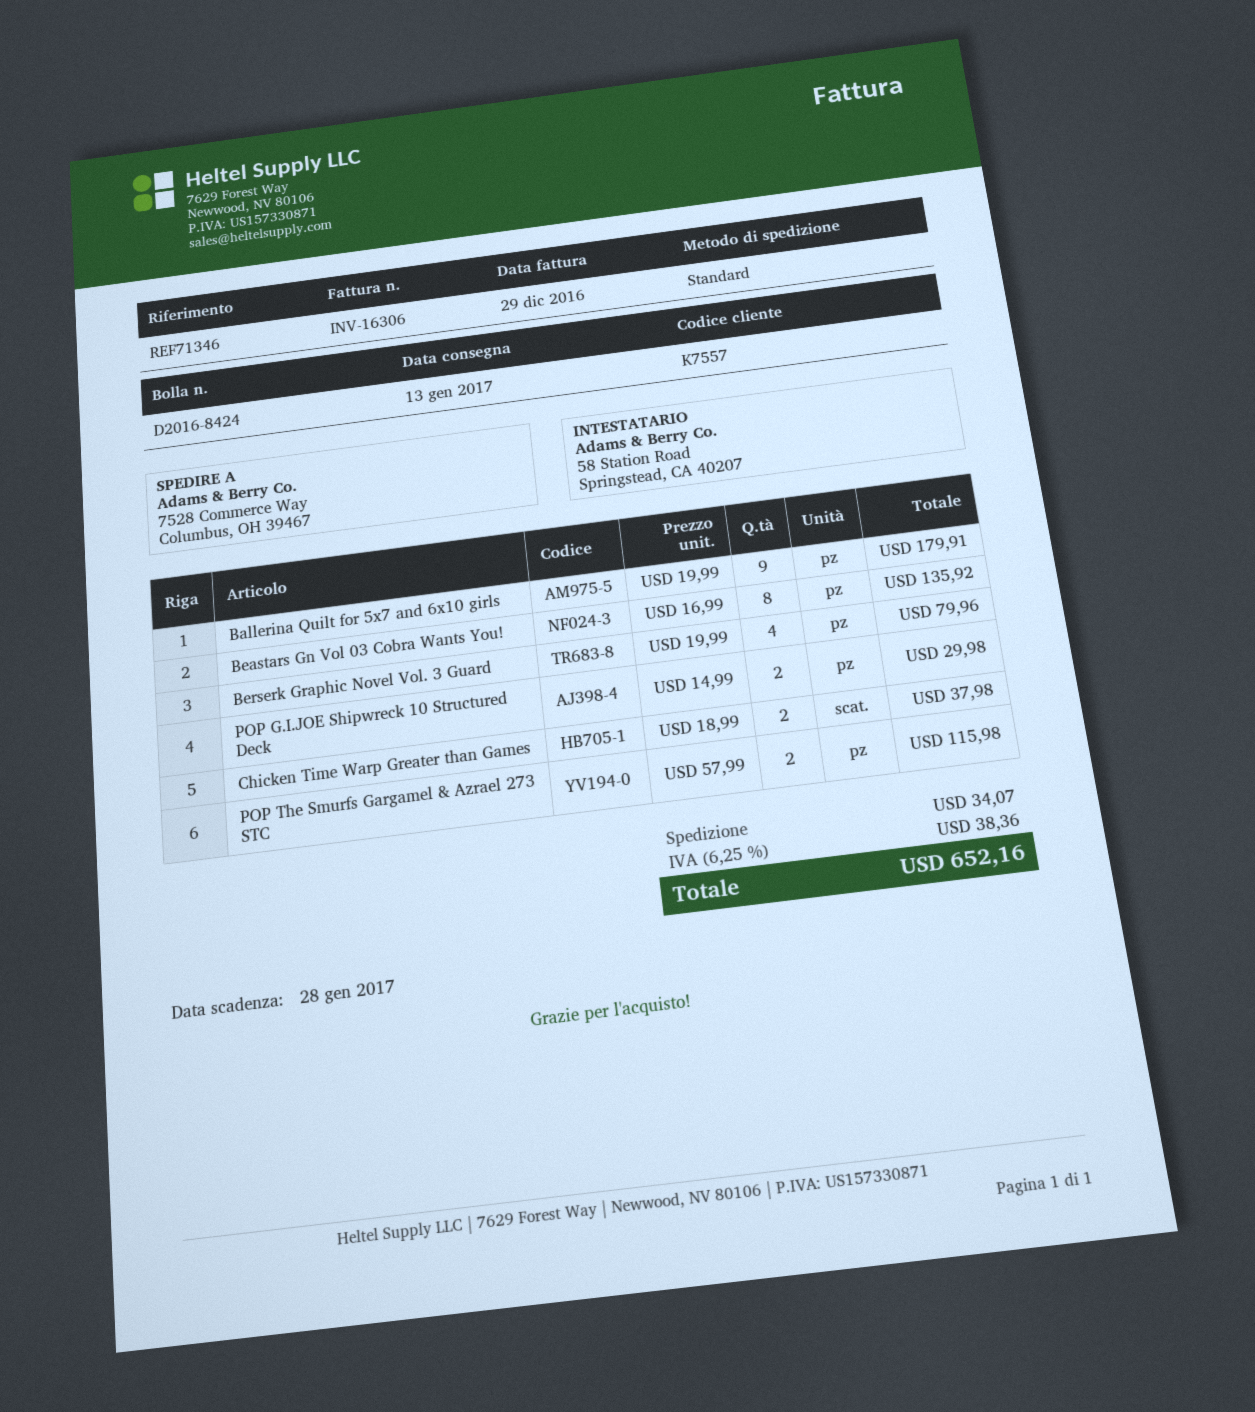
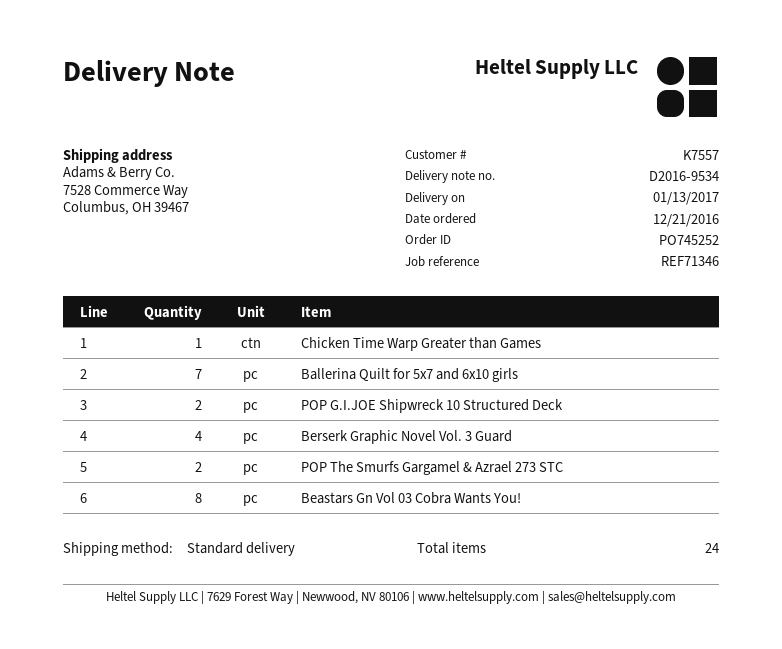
delivery note number: D2016-8424 -> D2016-9534
Ballerina Quilt for 5x7 and 6x10 girls: 9 -> 7
Chicken Time Warp Greater than Games: 2 -> 1

